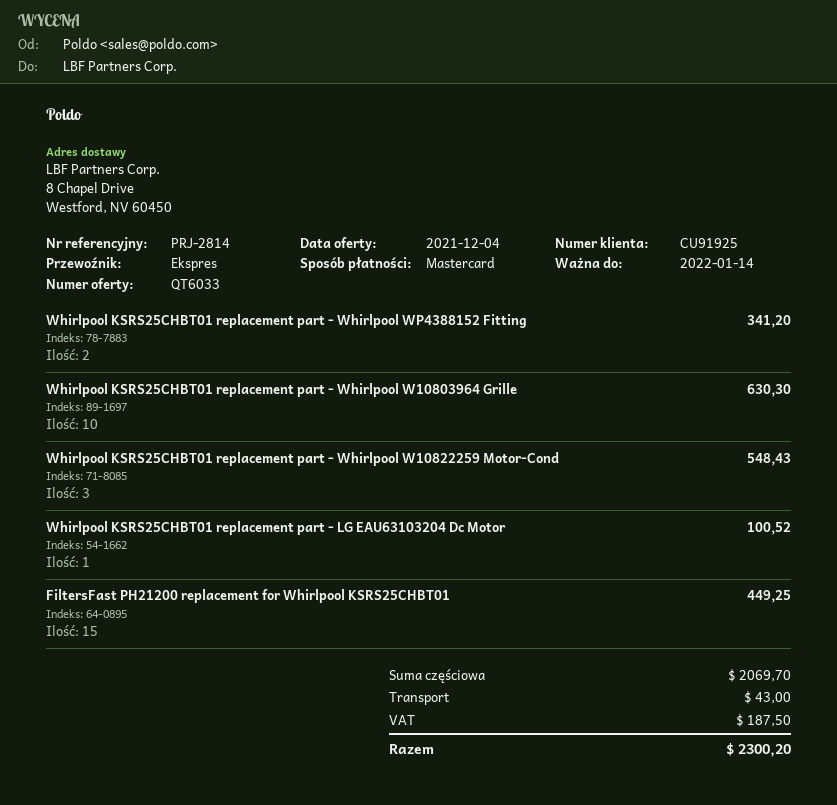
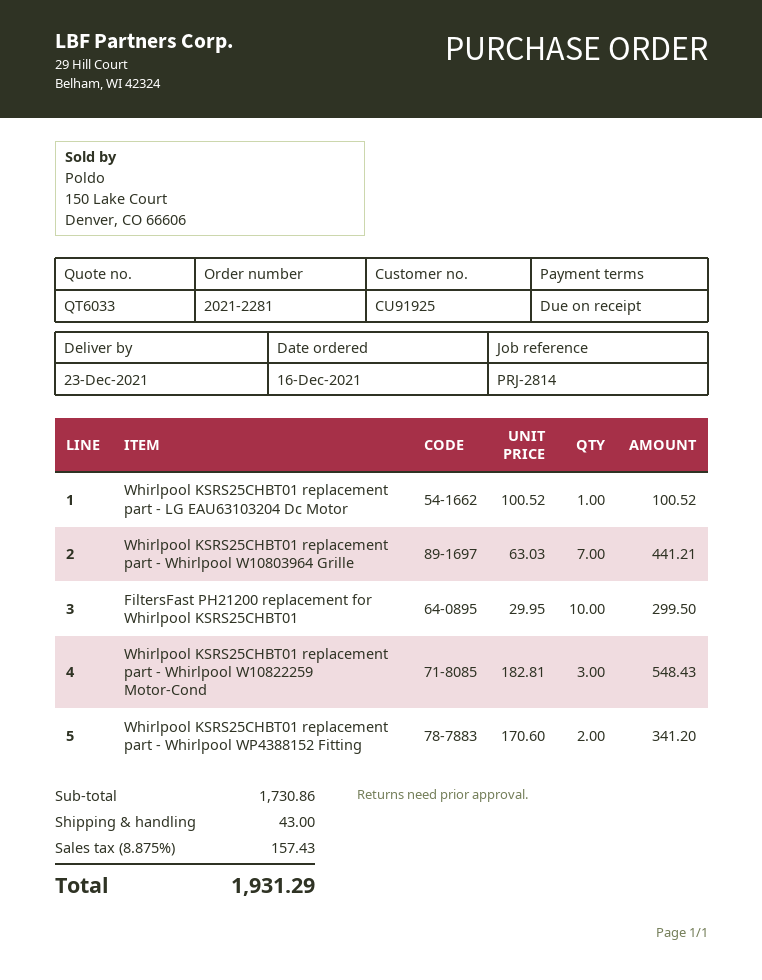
Whirlpool KSRS25CHBT01 replacement part - Whirlpool W10803964 Grille: 10 for 630.30 -> 7 for 441.21
FiltersFast PH21200 replacement for Whirlpool KSRS25CHBT01: 15 for 449.25 -> 10 for 299.50
subtotal: 2069.70 -> 1730.86
tax: 187.50 -> 157.43
total: 2300.20 -> 1931.29

